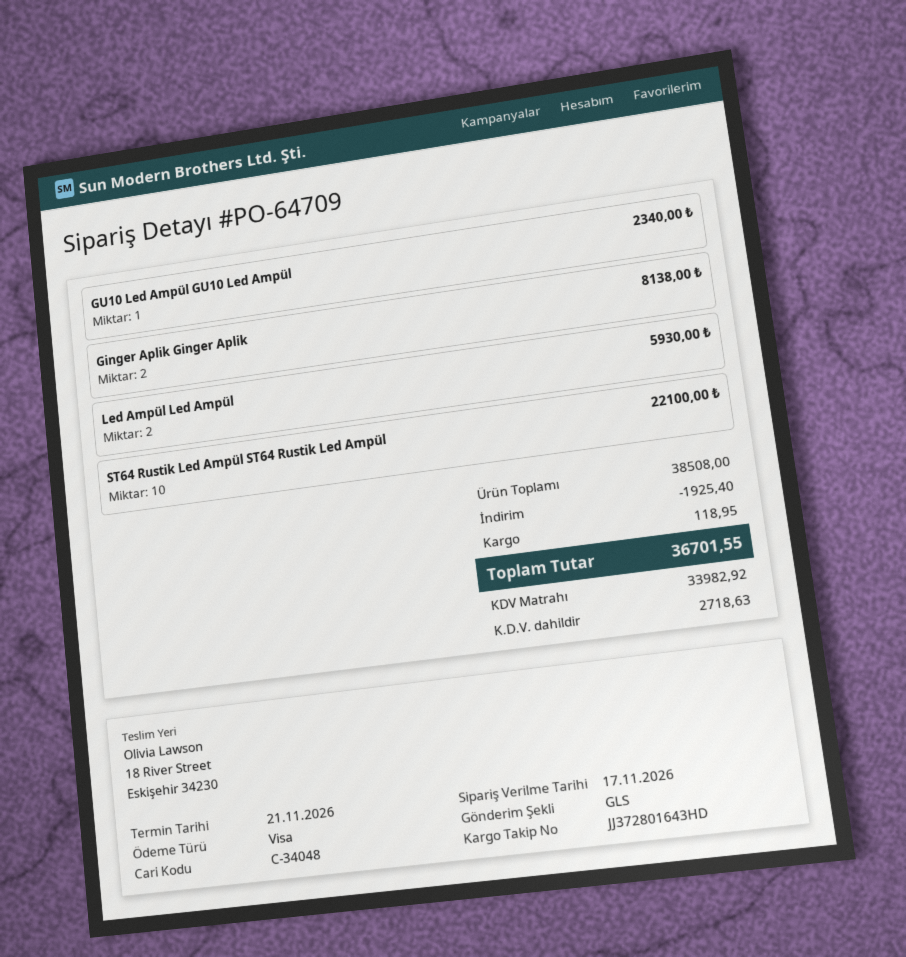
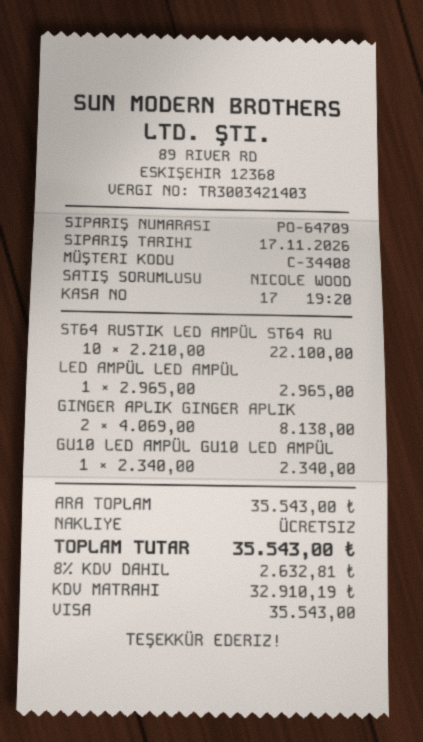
customer number: C-34048 -> C-34408
Led Ampül Led Ampül: 2 for 5930.00 -> 1 for 2965.00
subtotal: 38508.00 -> 35543.00
discount: 1925.40 -> none
shipping: 118.95 -> 0.00
net: 33982.92 -> 32910.19
tax: 2718.63 -> 2632.81
total: 36701.55 -> 35543.00

